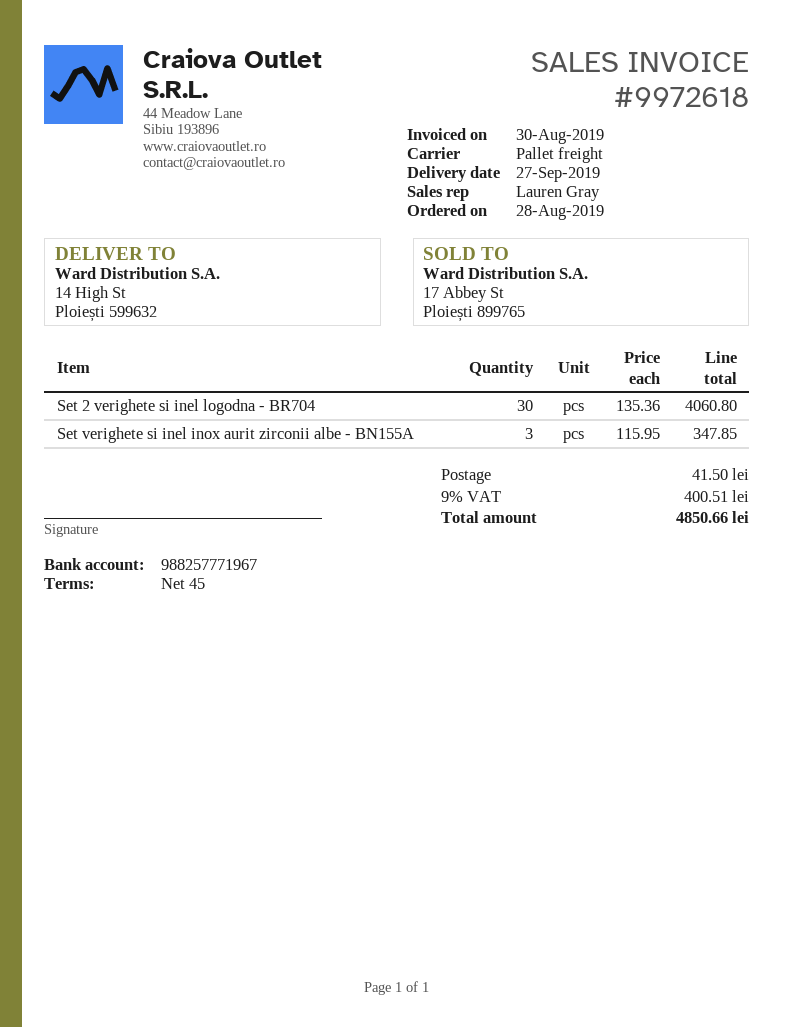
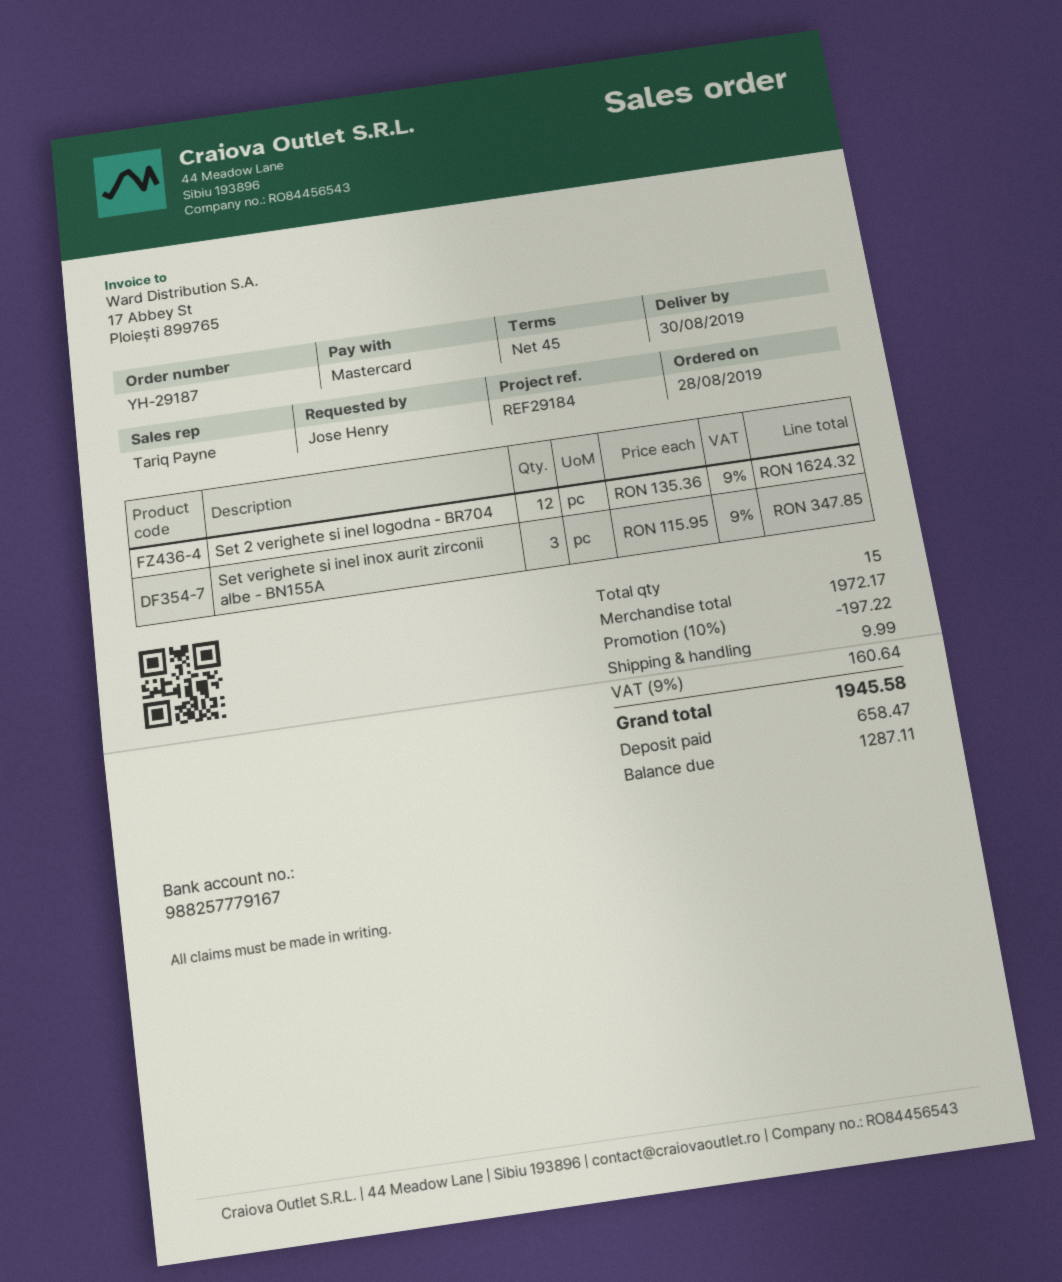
delivery date: 2019-09-27 -> 2019-08-30
sales rep: Lauren Gray -> Tariq Payne
bank account: 988257771967 -> 988257779167
Set 2 verighete si inel logodna - BR704: 30 x 135.36 = 4060.80 -> 12 x 135.36 = 1624.32
discount: none -> 10% = 197.22
shipping: 41.50 -> 9.99
tax: 9% = 400.51 -> 9% = 160.64
total: 4850.66 -> 1945.58

